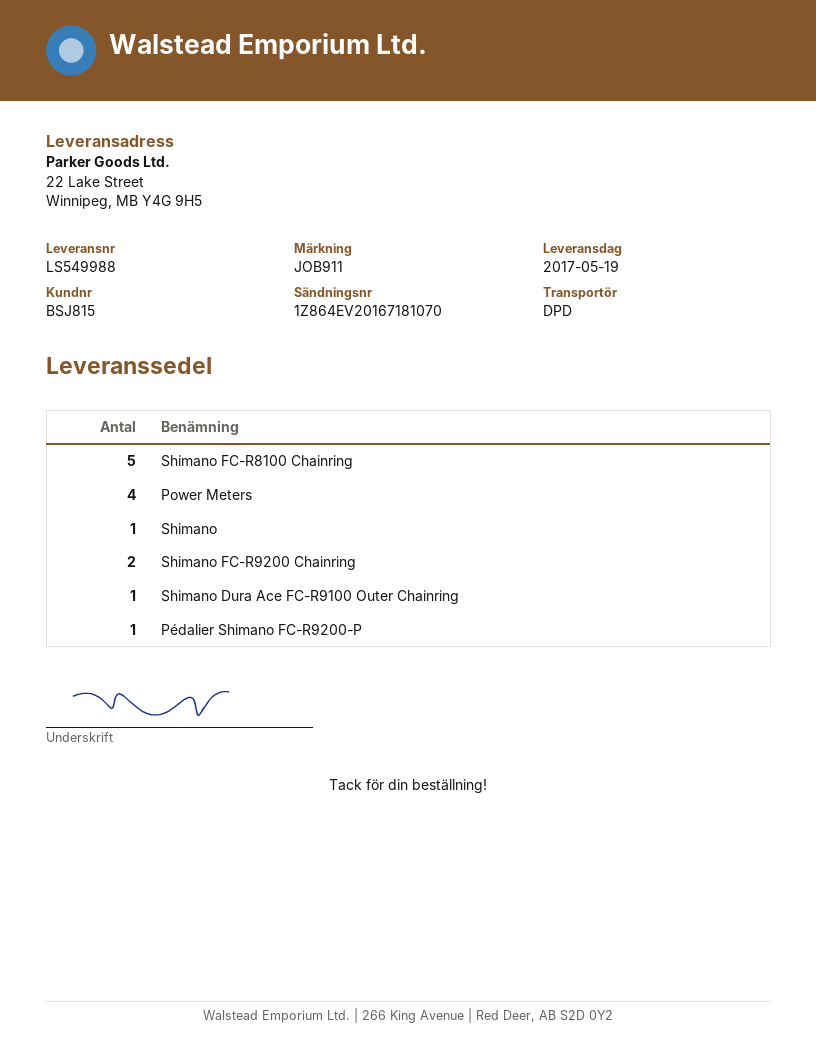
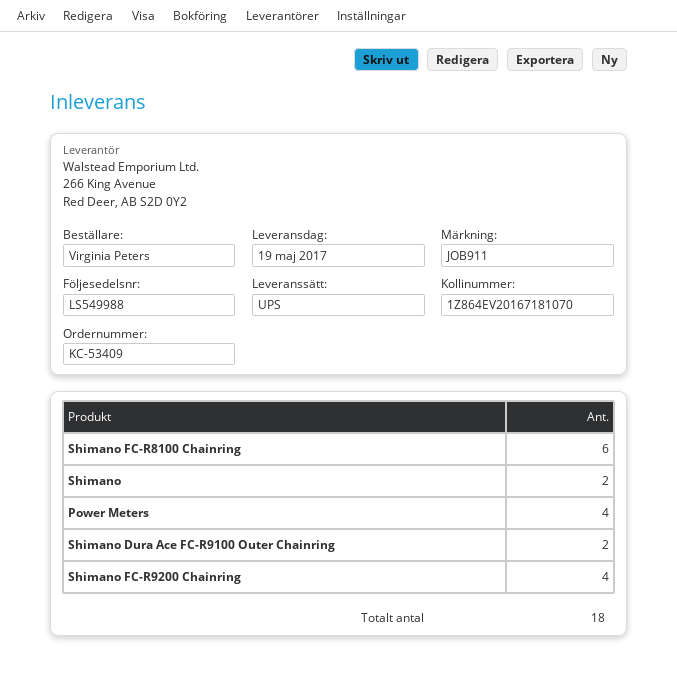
shipping method: DPD -> UPS
Shimano FC-R8100 Chainring: 5 -> 6
Shimano: 1 -> 2
Shimano FC-R9200 Chainring: 2 -> 4
Shimano Dura Ace FC-R9100 Outer Chainring: 1 -> 2
Pédalier Shimano FC-R9200-P: 1 -> none

